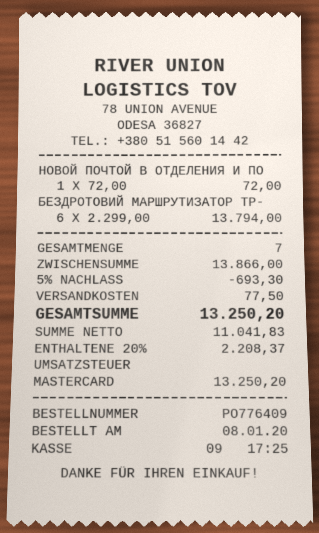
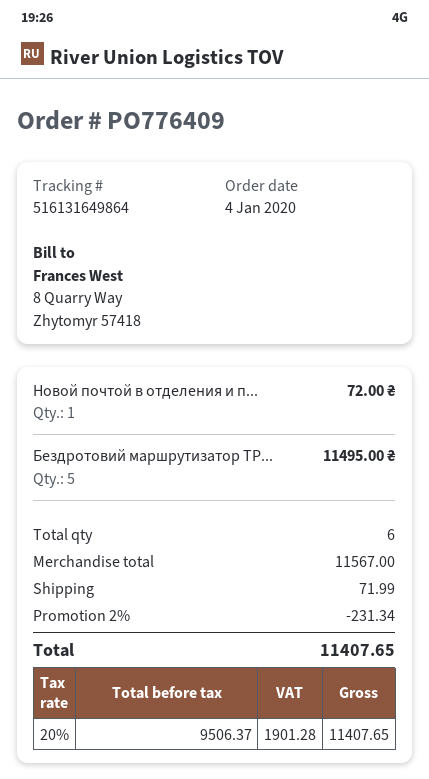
order date: 2020-01-08 -> 2020-01-04
БЕЗДРОТОВИЙ МАРШРУТИЗАТОР TP-: 6 for 13794.00 -> 5 for 11495.00
total quantity: 7 -> 6
subtotal: 13866.00 -> 11567.00
discount: 5% = 693.30 -> 2% = 231.34
shipping: 77.50 -> 71.99
net: 11041.83 -> 9506.37
tax: 20% = 2208.37 -> 20% = 1901.28
total: 13250.20 -> 11407.65

